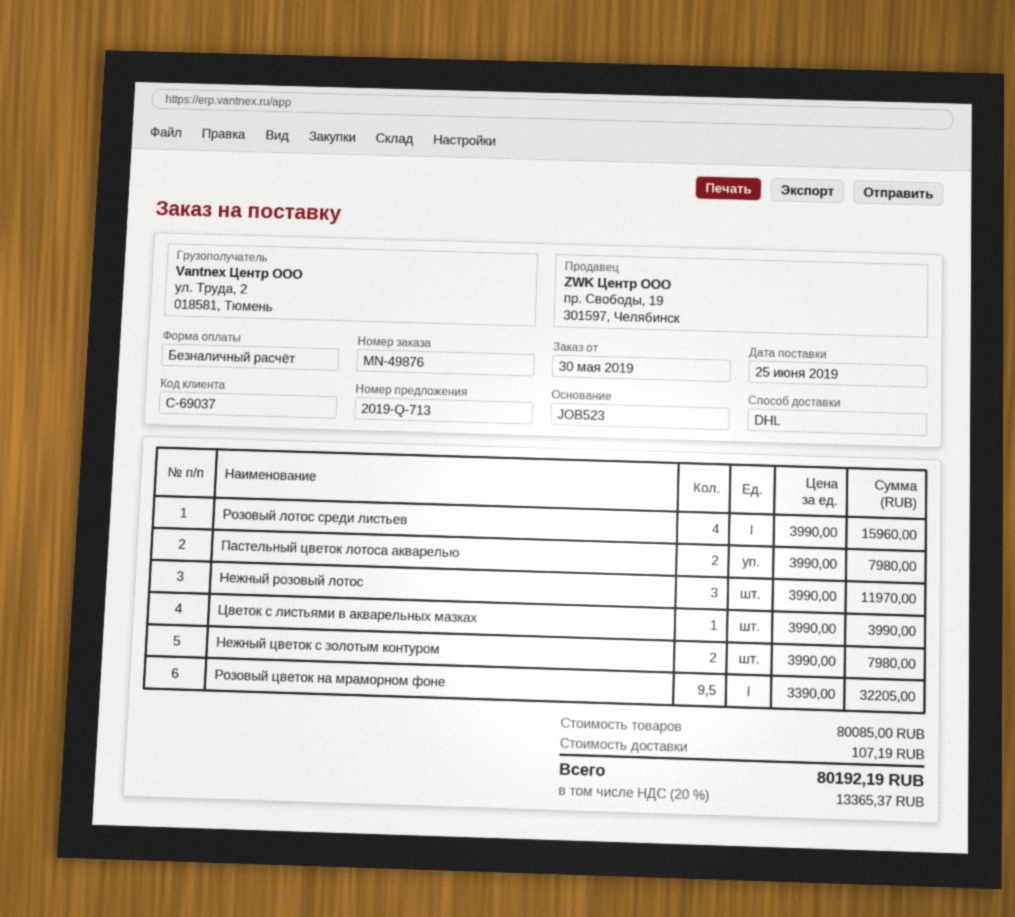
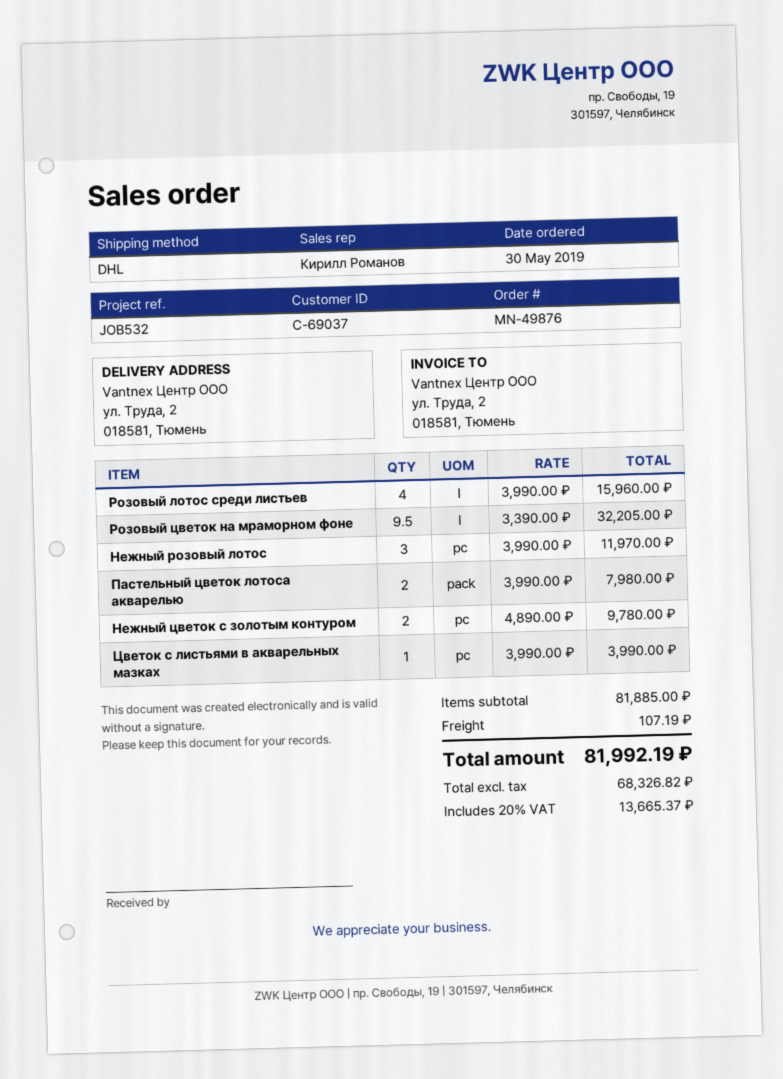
reference: JOB523 -> JOB532
Нежный цветок с золотым контуром: 2 x 3990.00 = 7980.00 -> 2 x 4890.00 = 9780.00
subtotal: 80085.00 -> 81885.00
tax: 20% = 13365.37 -> 20% = 13665.37
total: 80192.19 -> 81992.19

